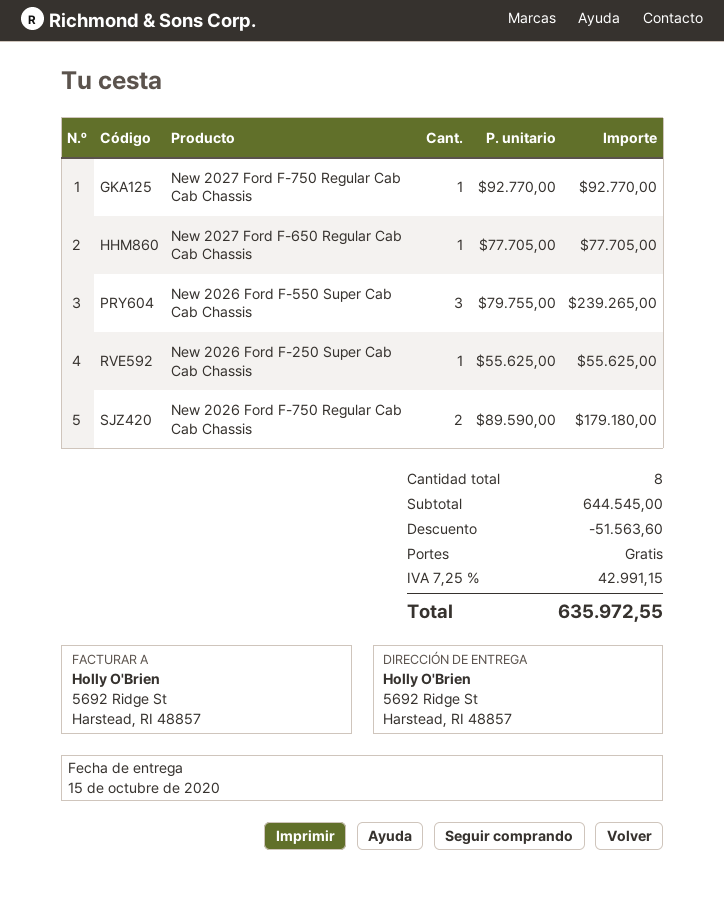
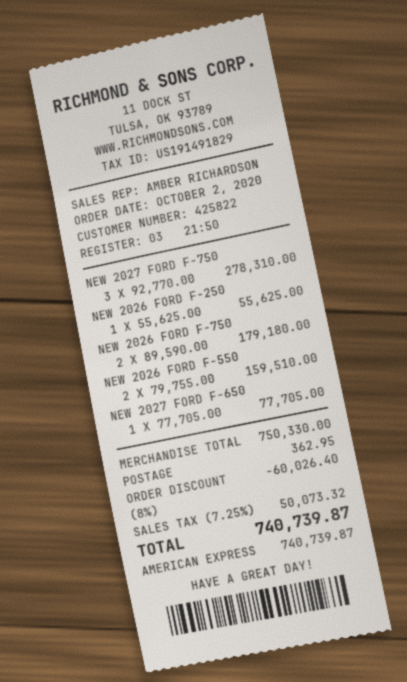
New 2027 Ford F-750 Regular Cab Cab Chassis: 1 x 92770.00 = 92770.00 -> 3 x 92770.00 = 278310.00
New 2026 Ford F-550 Super Cab Cab Chassis: 3 x 79755.00 = 239265.00 -> 2 x 79755.00 = 159510.00
subtotal: 644545.00 -> 750330.00
discount: 51563.60 -> 60026.40
shipping: 0.00 -> 362.95
tax: 7.25% = 42991.15 -> 7.25% = 50073.32
total: 635972.55 -> 740739.87

